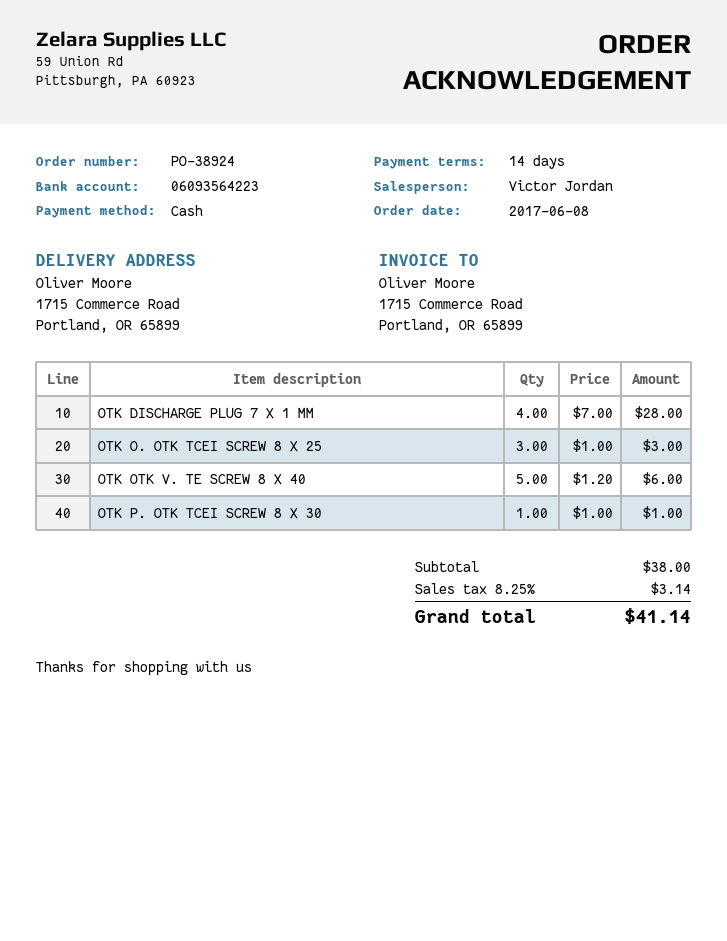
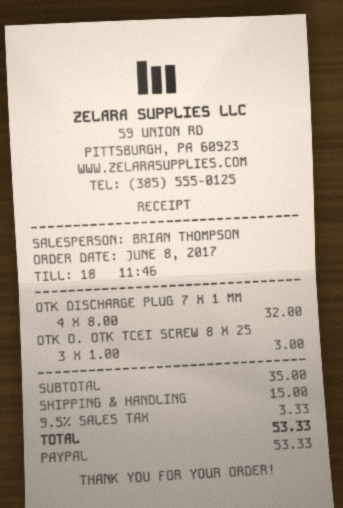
sales rep: Victor Jordan -> BRIAN THOMPSON
payment method: cash -> PayPal
OTK DISCHARGE PLUG 7 X 1 MM: 4 x 7.00 = 28.00 -> 4 x 8.00 = 32.00
OTK OTK V. TE SCREW 8 X 40: 5 x 1.20 = 6.00 -> none
OTK P. OTK TCEI SCREW 8 X 30: 1 x 1.00 = 1.00 -> none
subtotal: 38.00 -> 35.00
shipping: none -> 15.00
tax: 8.25% = 3.14 -> 9.5% = 3.33
total: 41.14 -> 53.33

